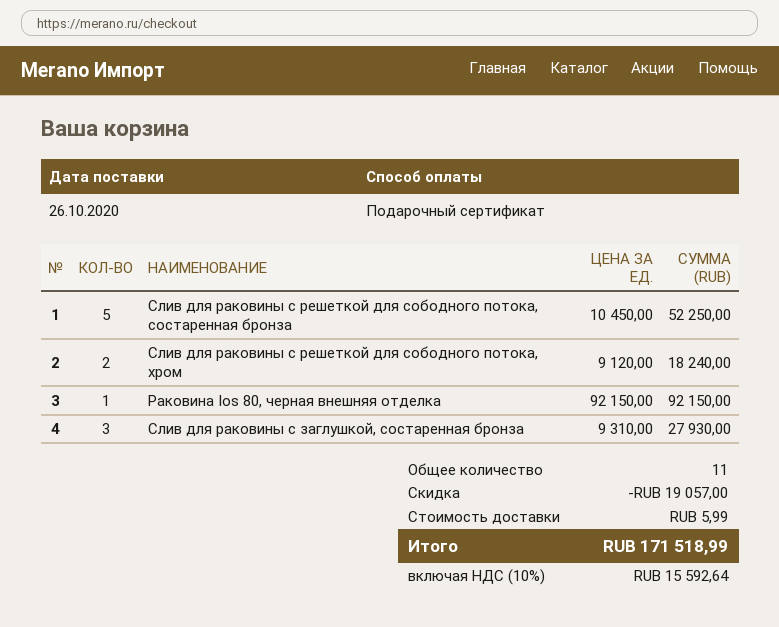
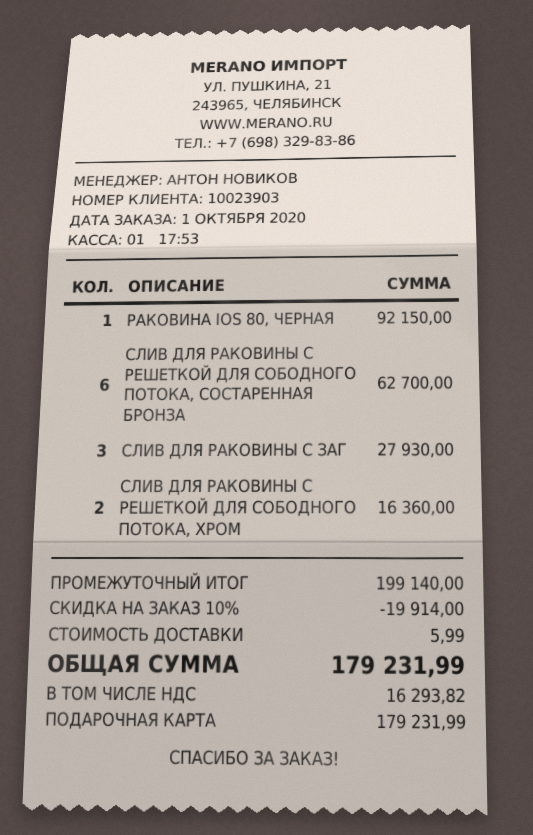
Слив для раковины с решеткой для сободного потока, состаренная бронза: 5 for 52250.00 -> 6 for 62700.00
Слив для раковины с решеткой для сободного потока, хром: 2 for 18240.00 -> 2 for 16360.00
discount: 19057.00 -> 19914.00
tax: 15592.64 -> 16293.82
total: 171518.99 -> 179231.99

